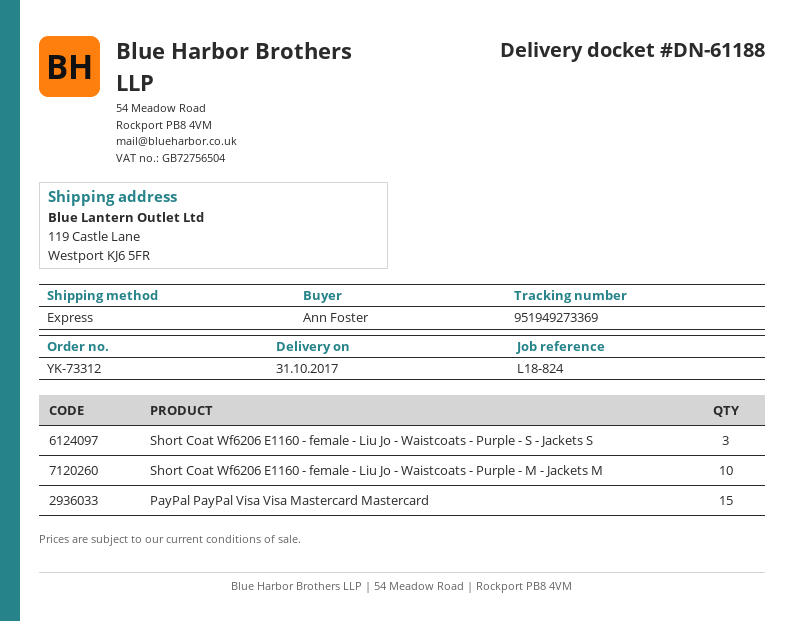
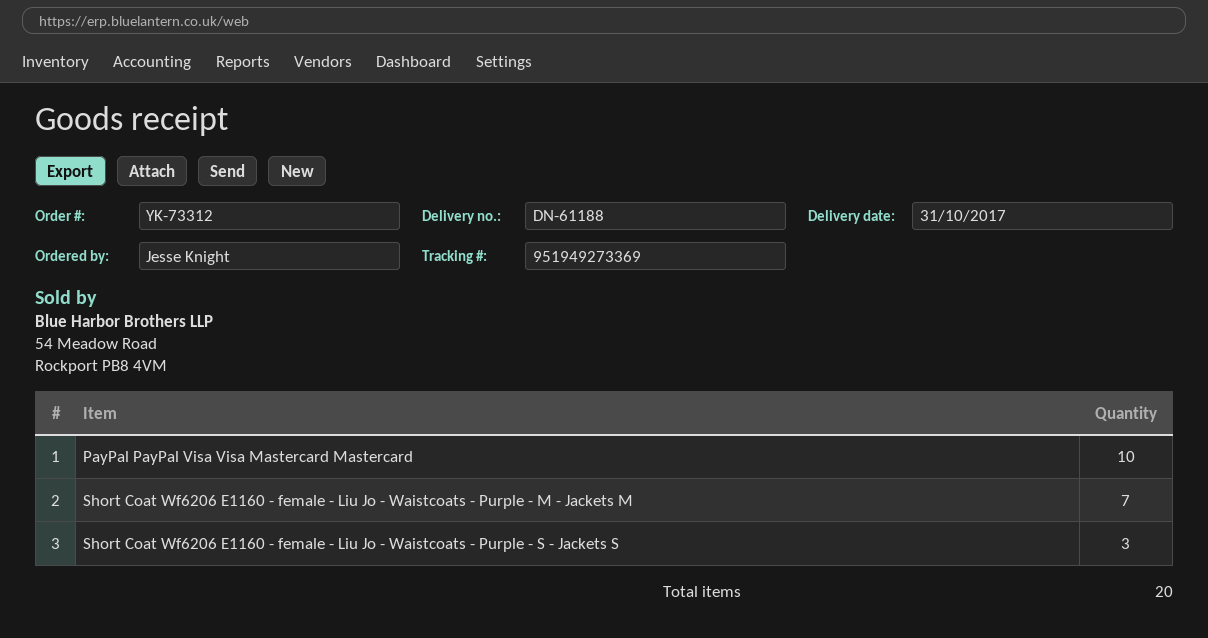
ordered by: Ann Foster -> Jesse Knight
Short Coat Wf6206 E1160 - female - Liu Jo - Waistcoats - Purple - M - Jackets M: 10 -> 7
PayPal PayPal Visa Visa Mastercard Mastercard: 15 -> 10

